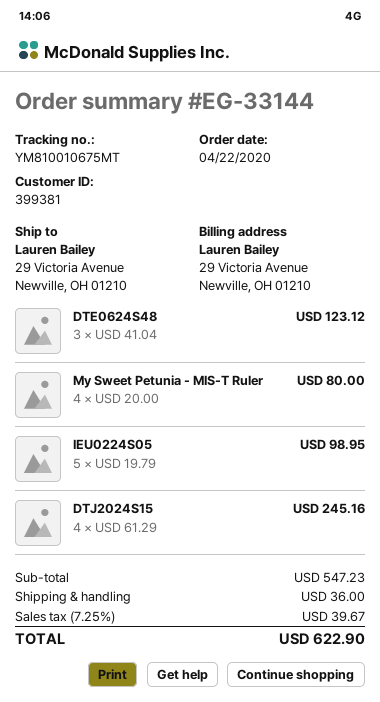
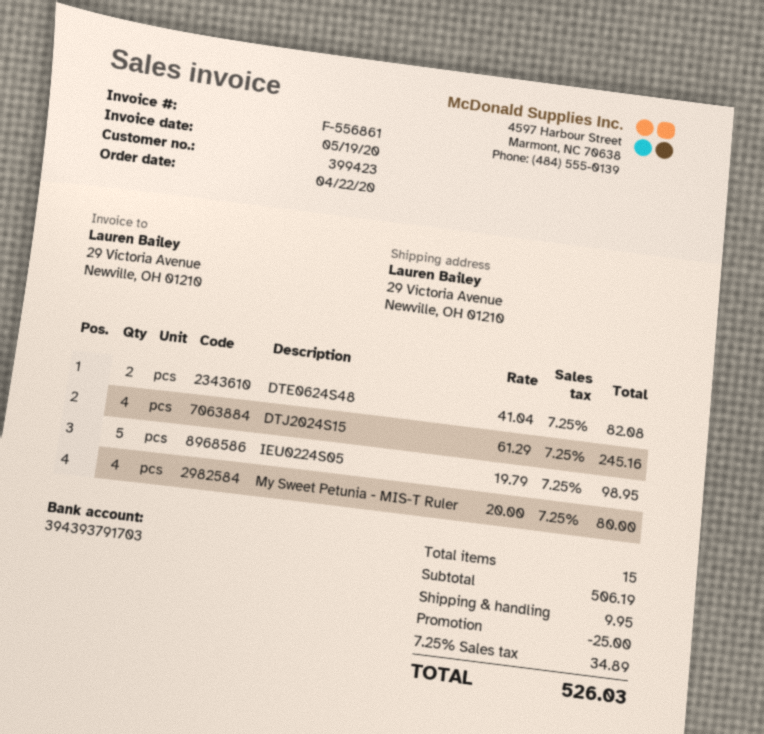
customer number: 399381 -> 399423
DTE0624S48: 3 x 41.04 = 123.12 -> 2 x 41.04 = 82.08
subtotal: 547.23 -> 506.19
discount: none -> 25.00
shipping: 36.00 -> 9.95
tax: 7.25% = 39.67 -> 7.25% = 34.89
total: 622.90 -> 526.03

